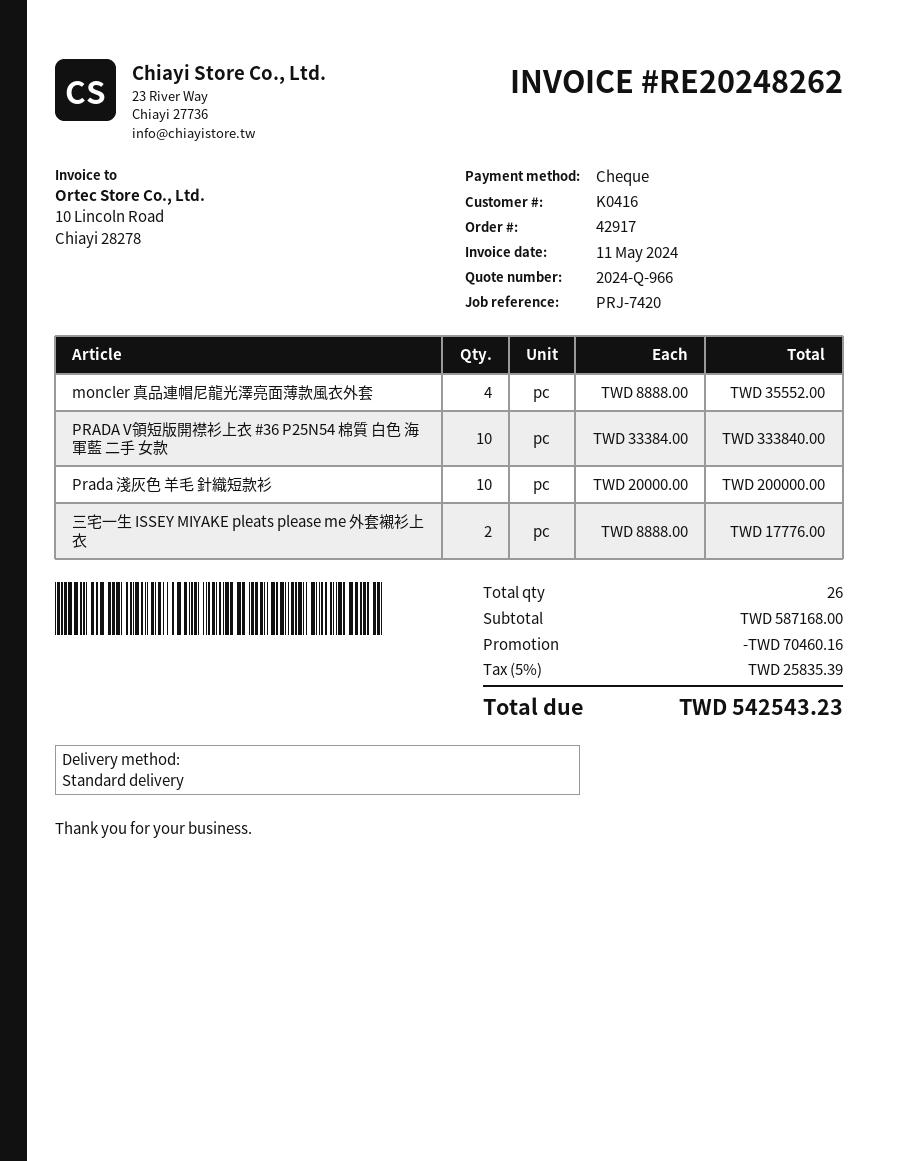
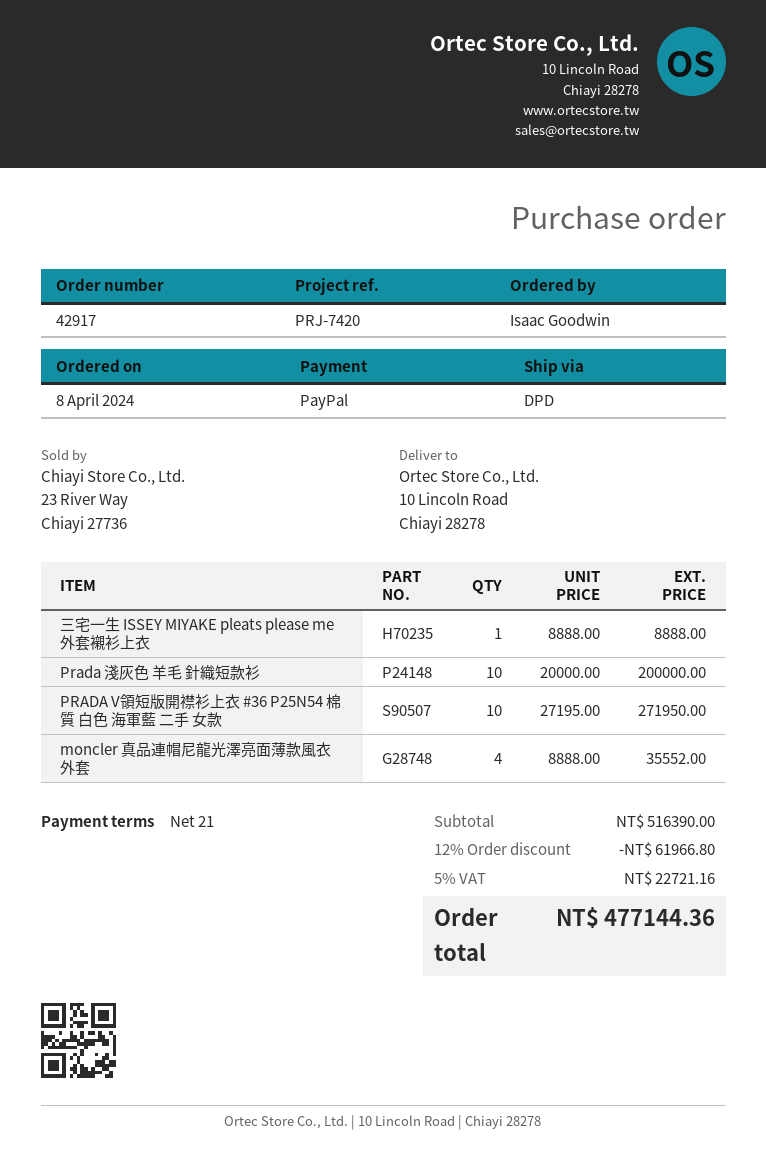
payment method: cheque -> PayPal
shipping method: standard -> DPD
PRADA V領短版開襟衫上衣 #36 P25N54 棉質 白色 海軍藍 二手 女款: 10 x 33384.00 = 333840.00 -> 10 x 27195.00 = 271950.00
三宅一生 ISSEY MIYAKE pleats please me 外套襯衫上衣: 2 x 8888.00 = 17776.00 -> 1 x 8888.00 = 8888.00
subtotal: 587168.00 -> 516390.00
discount: 70460.16 -> 61966.80
tax: 5% = 25835.39 -> 5% = 22721.16
total: 542543.23 -> 477144.36

